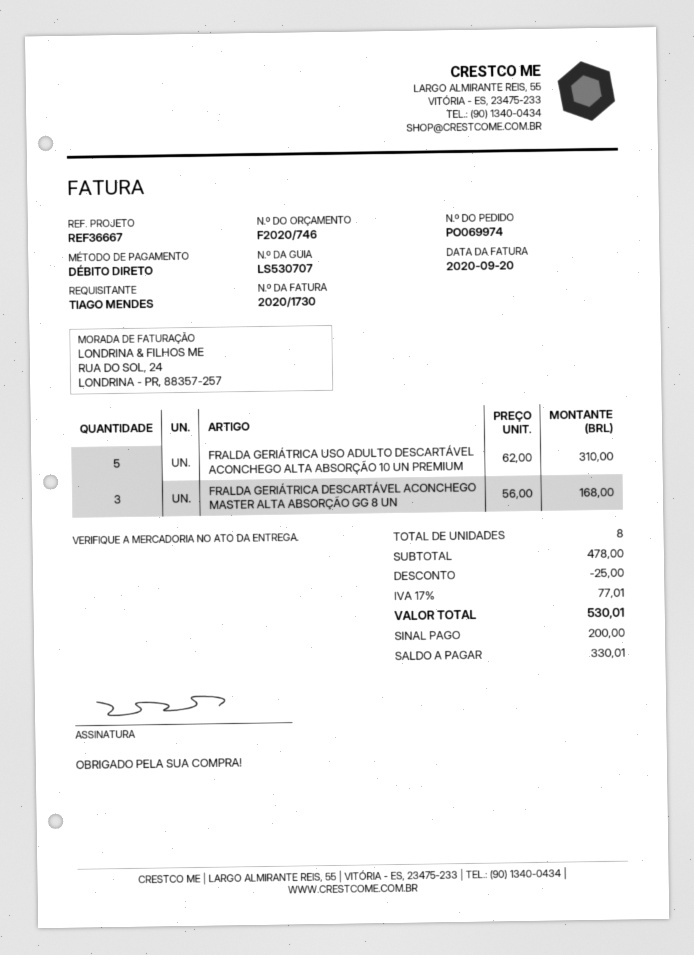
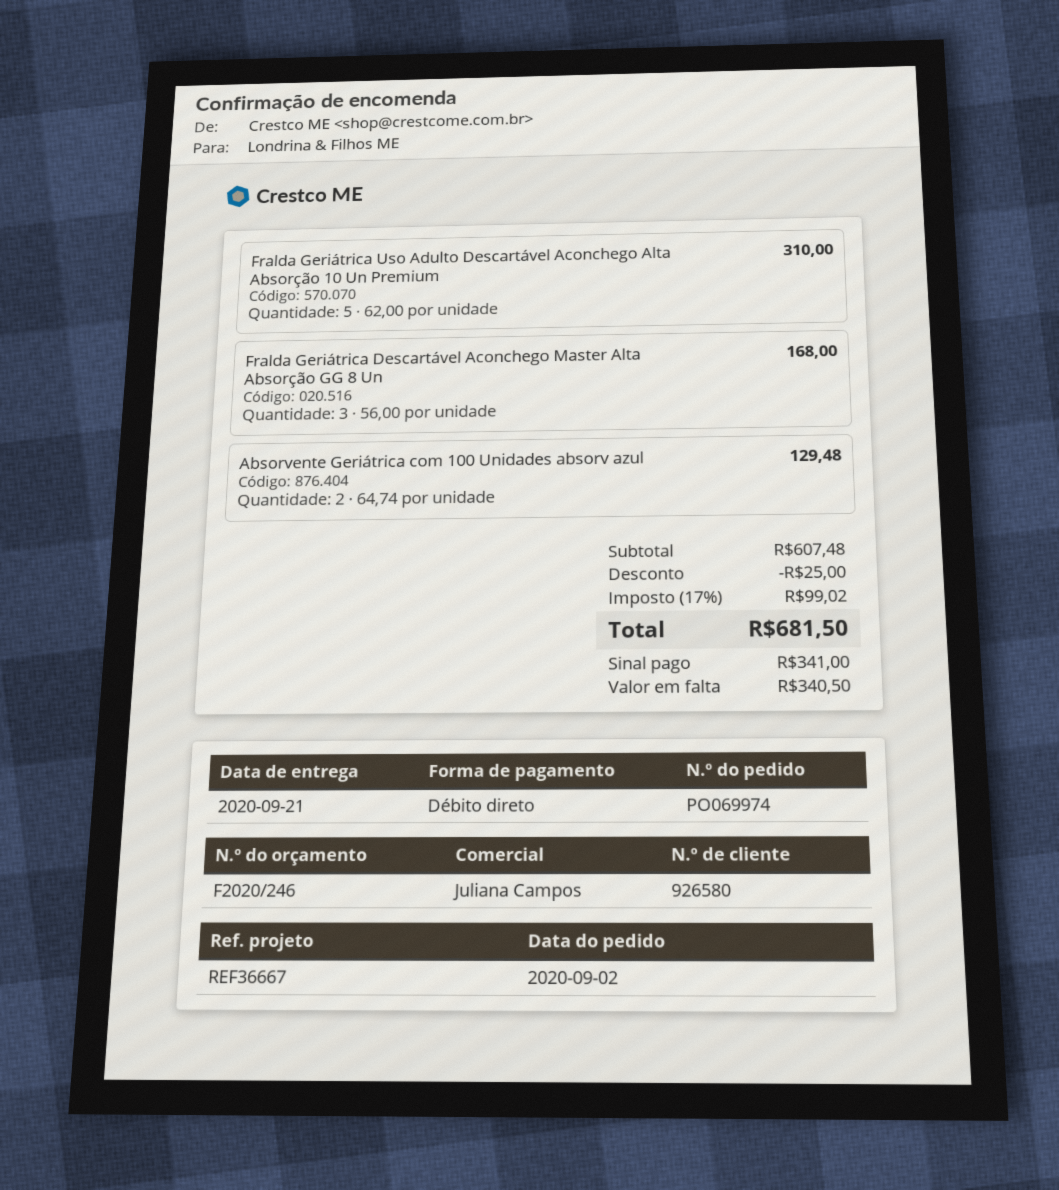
quote number: F2020/746 -> F2020/246
Absorvente Geriátrica com 100 Unidades absorv azul: none -> 2 x 64.74 = 129.48
subtotal: 478.00 -> 607.48
tax: 17% = 77.01 -> 17% = 99.02
total: 530.01 -> 681.50
deposit: 200.00 -> 341.00
balance: 330.01 -> 340.50

